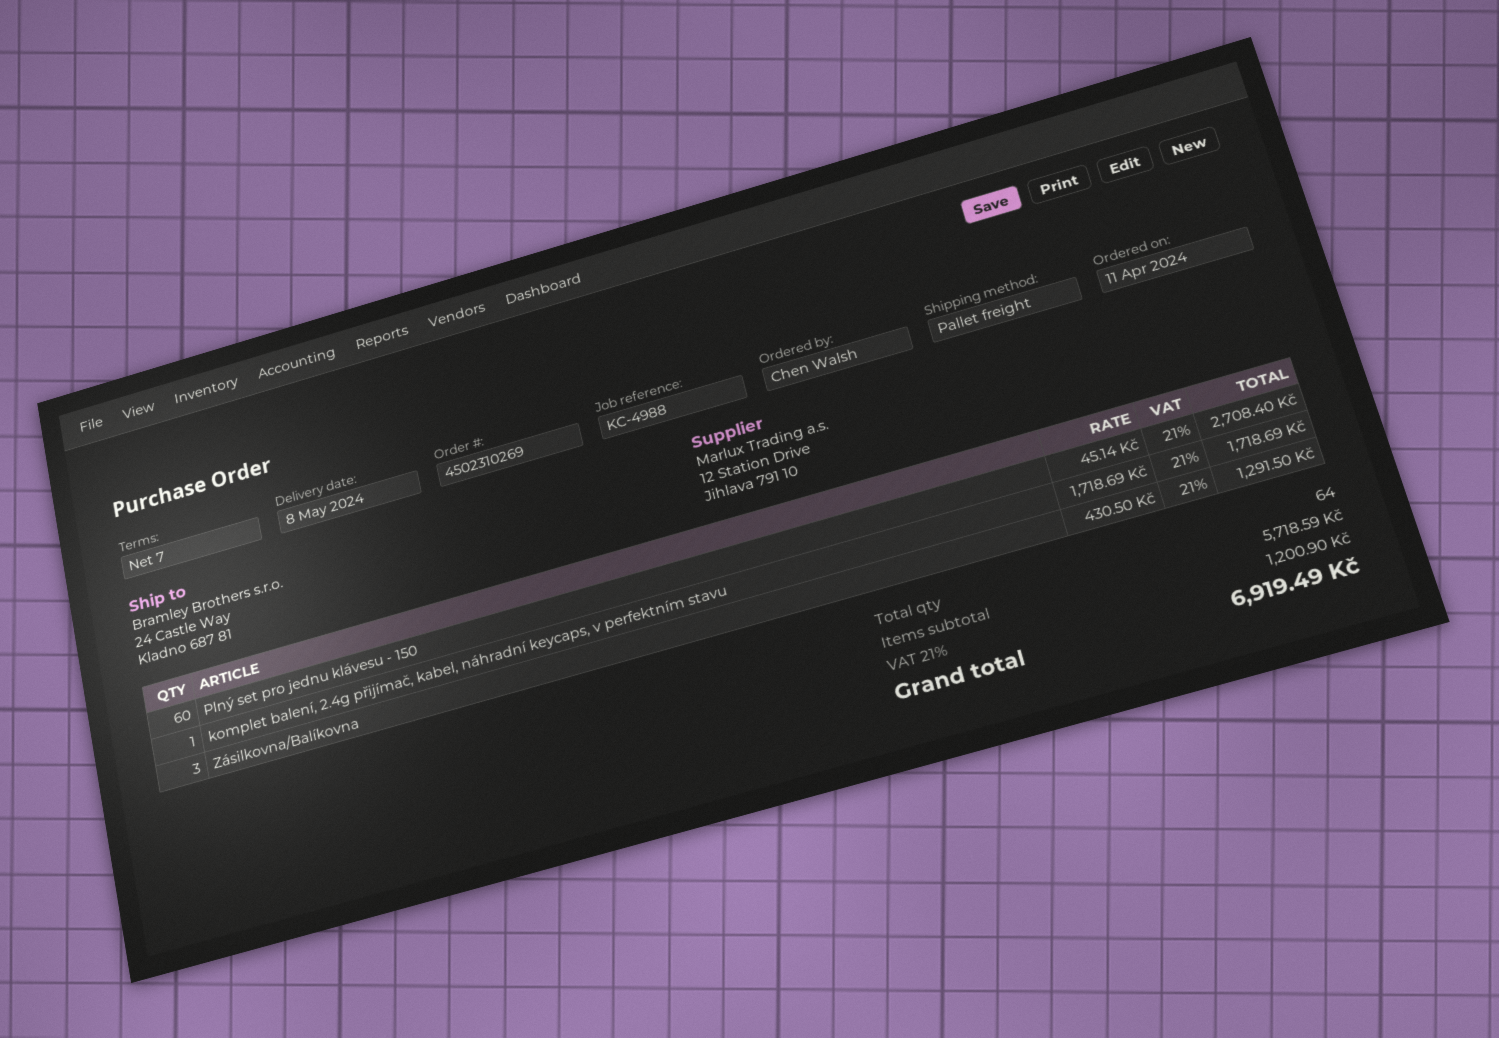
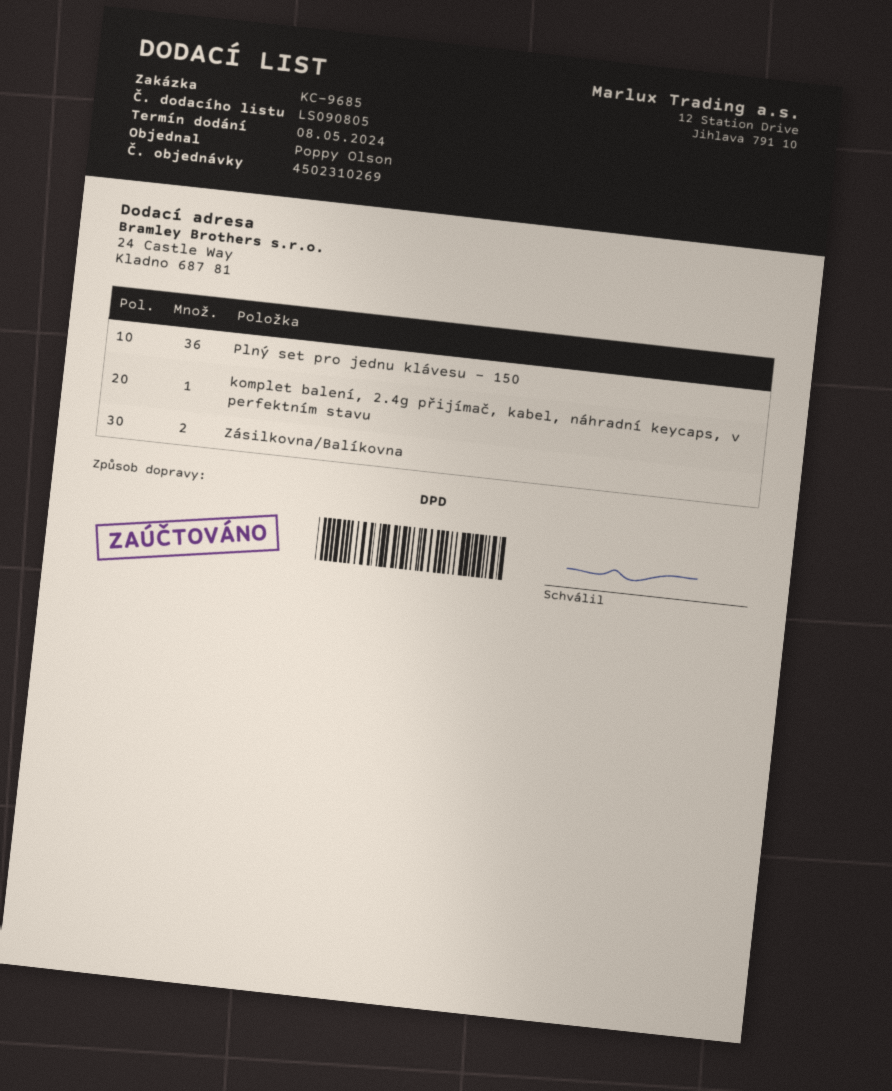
reference: KC-4988 -> KC-9685
ordered by: Chen Walsh -> Poppy Olson
shipping method: pallet freight -> DPD
Plný set pro jednu klávesu - 150: 60 -> 36
Zásilkovna/Balíkovna: 3 -> 2

